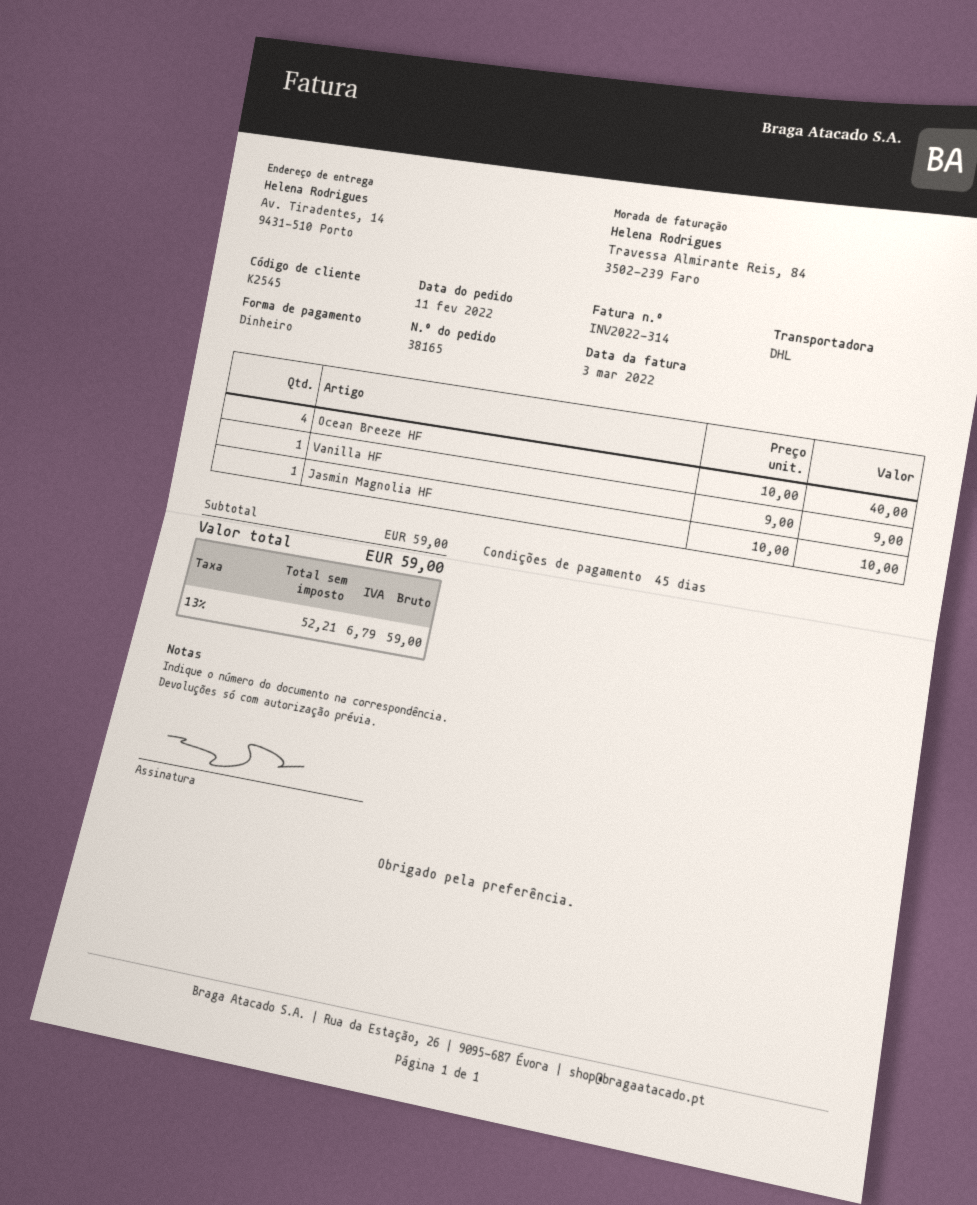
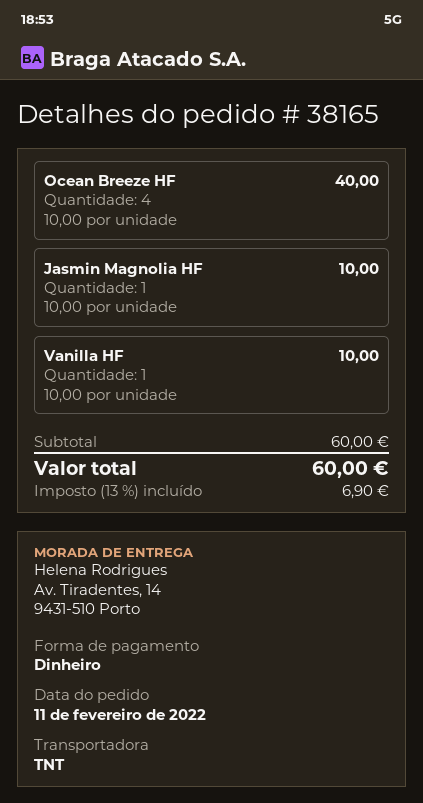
shipping method: DHL -> TNT
Vanilla HF: 1 x 9.00 = 9.00 -> 1 x 10.00 = 10.00
subtotal: 59.00 -> 60.00
tax: 13% = 6.79 -> 13% = 6.90
total: 59.00 -> 60.00

